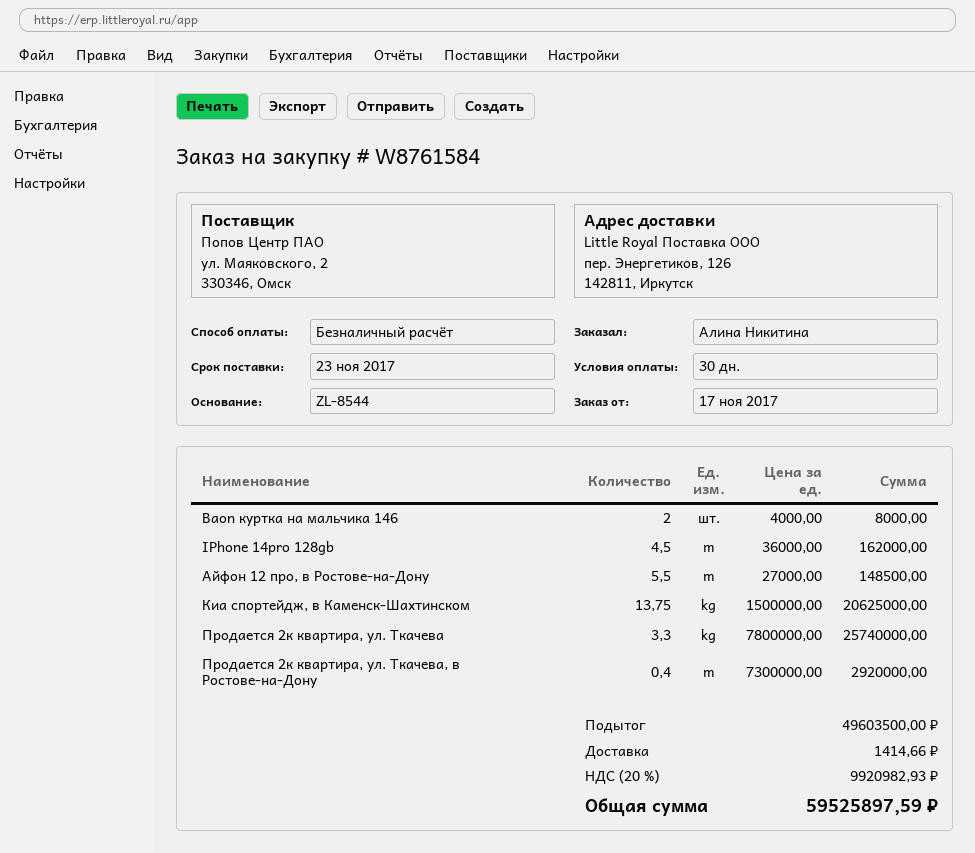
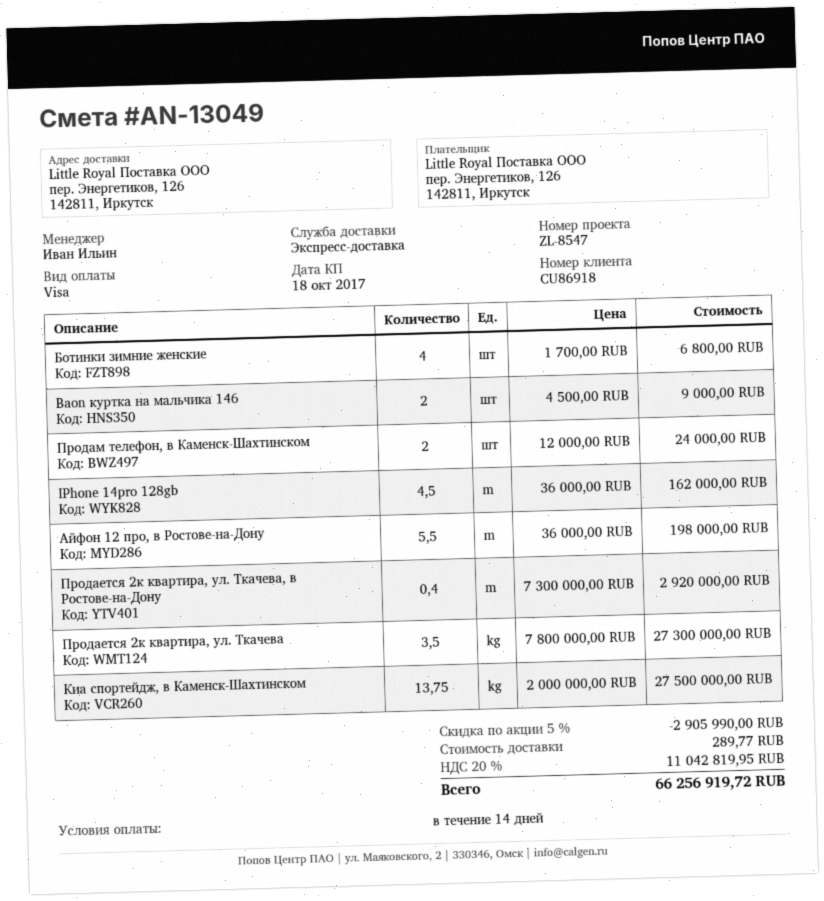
payment terms: 30 days -> 14 days
reference: ZL-8544 -> ZL-8547
payment method: bank transfer -> Visa
Baon куртка на мальчика 146: 2 x 4000.00 = 8000.00 -> 2 x 4500.00 = 9000.00
Айфон 12 про, в Ростове-на-Дону: 5.5 x 27000.00 = 148500.00 -> 5.5 x 36000.00 = 198000.00
Киа спортейдж, в Каменск-Шахтинском: 13.75 x 1500000.00 = 20625000.00 -> 13.75 x 2000000.00 = 27500000.00
Продается 2к квартира, ул. Ткачева: 3.3 x 7800000.00 = 25740000.00 -> 3.5 x 7800000.00 = 27300000.00
Ботинки зимние женские: none -> 4 x 1700.00 = 6800.00
Продам телефон, в Каменск-Шахтинском: none -> 2 x 12000.00 = 24000.00
discount: none -> 5% = 2905990.00
shipping: 1414.66 -> 289.77
tax: 20% = 9920982.93 -> 20% = 11042819.95
total: 59525897.59 -> 66256919.72

